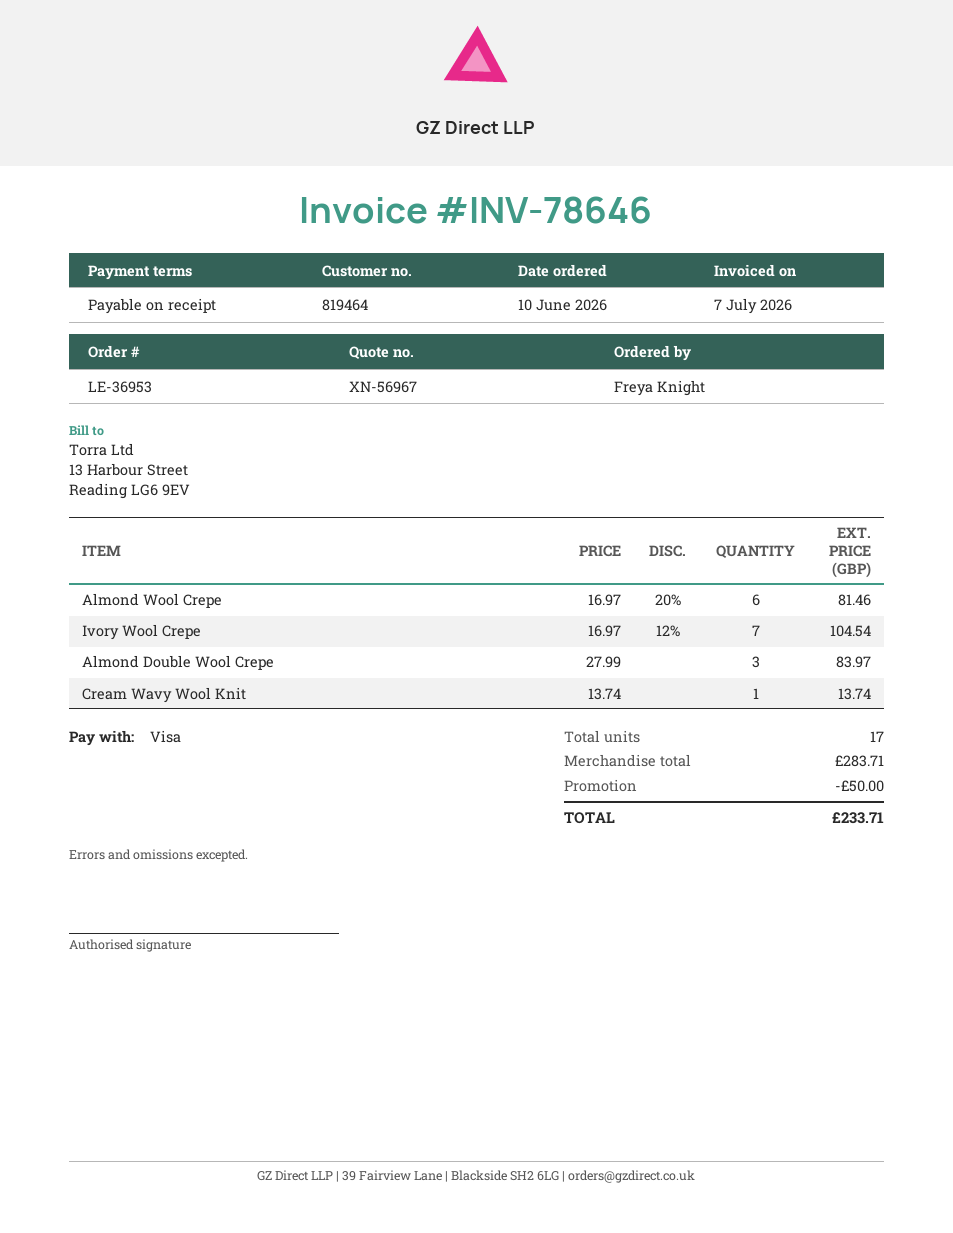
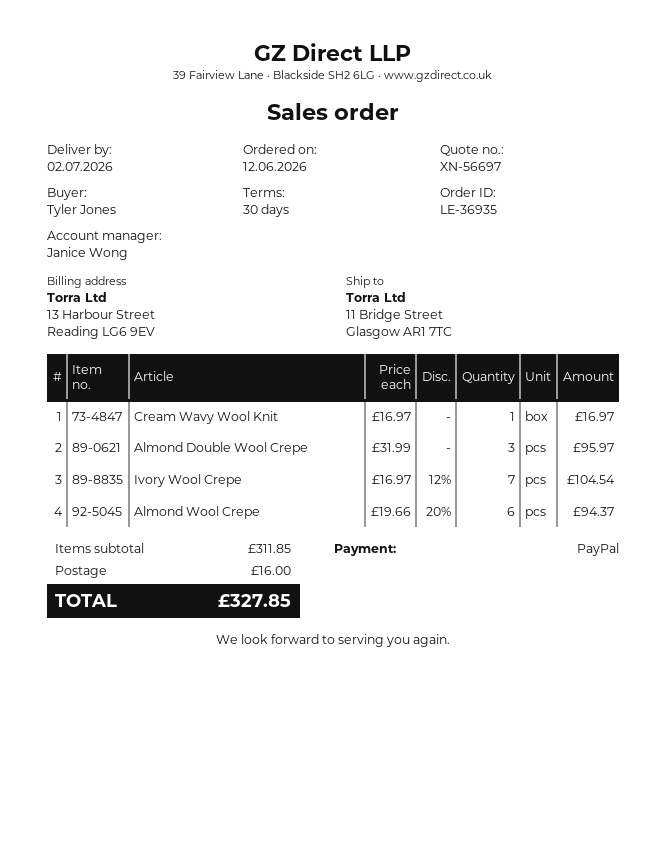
quote number: XN-56967 -> XN-56697
order number: LE-36953 -> LE-36935
order date: 2026-06-10 -> 2026-06-12
payment terms: on receipt -> 30 days
ordered by: Freya Knight -> Tyler Jones
payment method: Visa -> PayPal
Almond Wool Crepe: 6 x 16.97 - 20% = 81.46 -> 6 x 19.66 - 20% = 94.37
Almond Double Wool Crepe: 3 x 27.99 = 83.97 -> 3 x 31.99 = 95.97
Cream Wavy Wool Knit: 1 x 13.74 = 13.74 -> 1 x 16.97 = 16.97
subtotal: 283.71 -> 311.85
discount: 50.00 -> none
shipping: none -> 16.00
total: 233.71 -> 327.85

